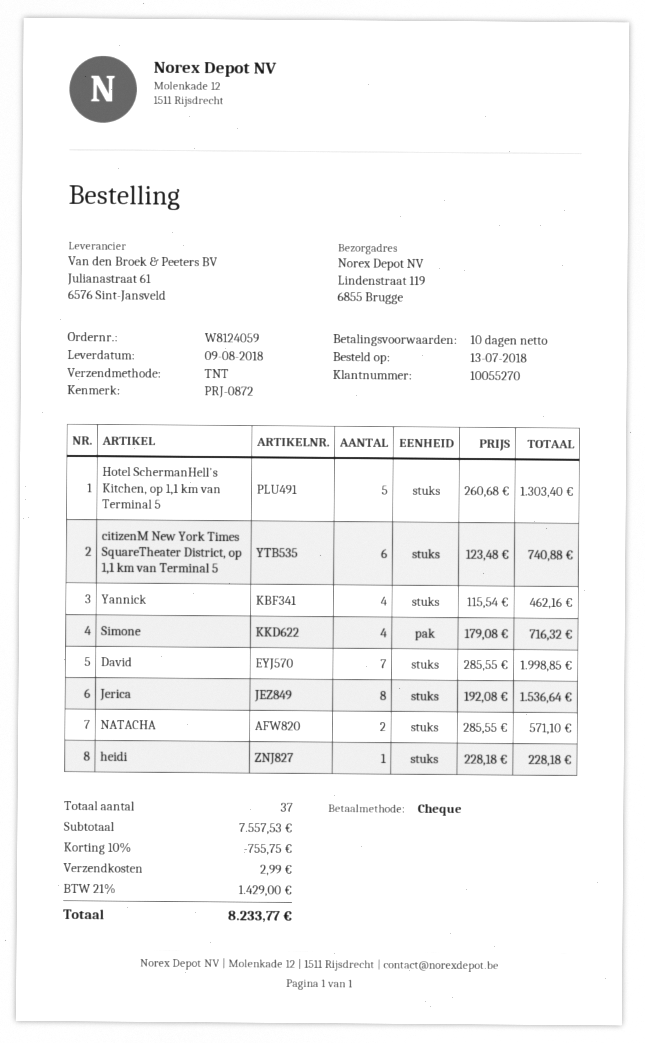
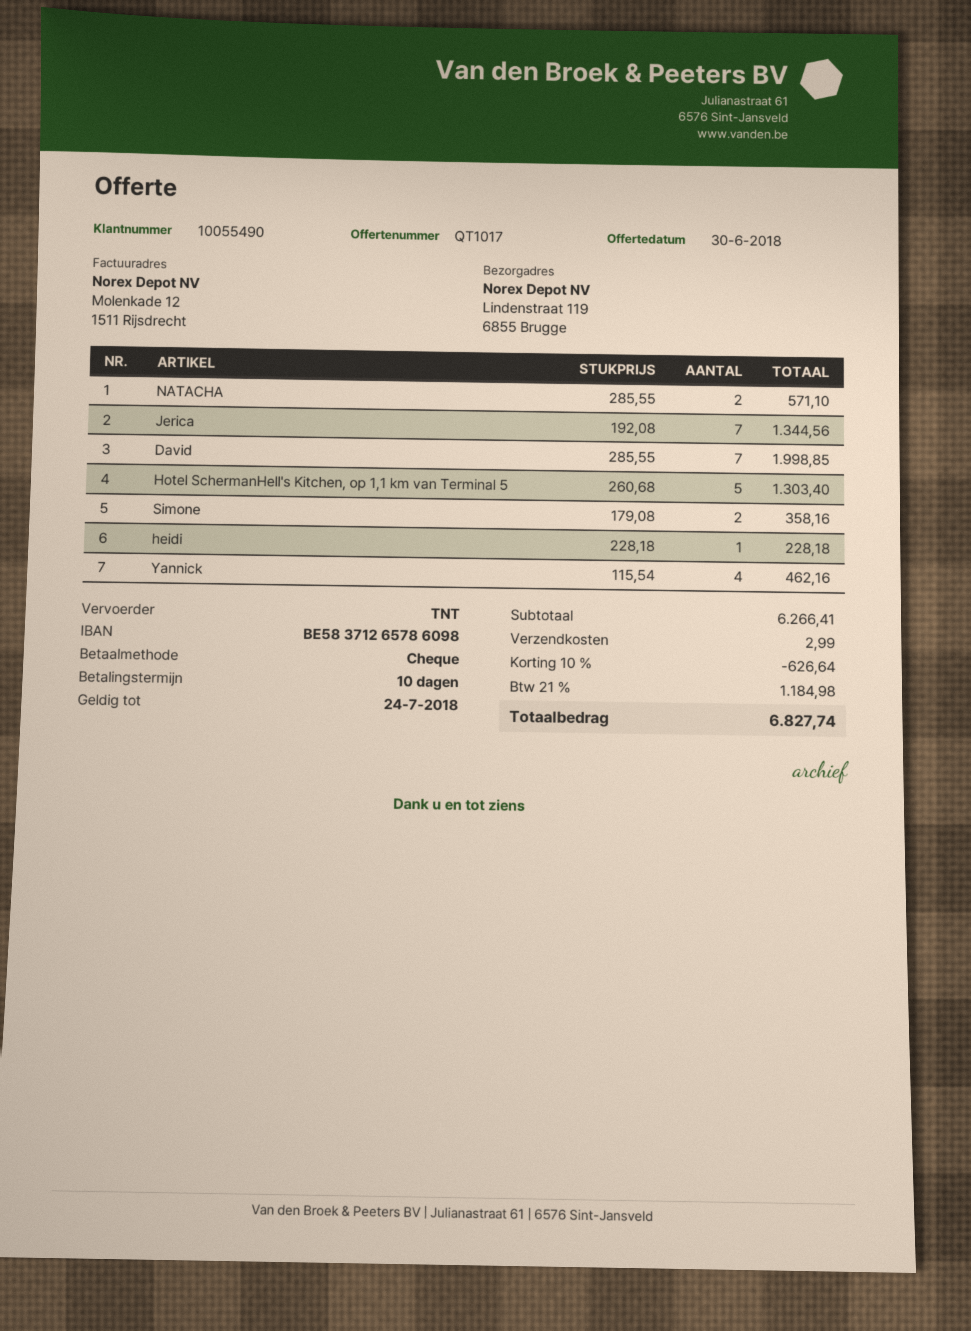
customer number: 10055270 -> 10055490
citizenM New York Times SquareTheater District, op 1,1 km van Terminal 5: 6 x 123.48 = 740.88 -> none
Simone: 4 x 179.08 = 716.32 -> 2 x 179.08 = 358.16
Jerica: 8 x 192.08 = 1536.64 -> 7 x 192.08 = 1344.56
subtotal: 7557.53 -> 6266.41
discount: 10% = 755.75 -> 10% = 626.64
tax: 21% = 1429.00 -> 21% = 1184.98
total: 8233.77 -> 6827.74

